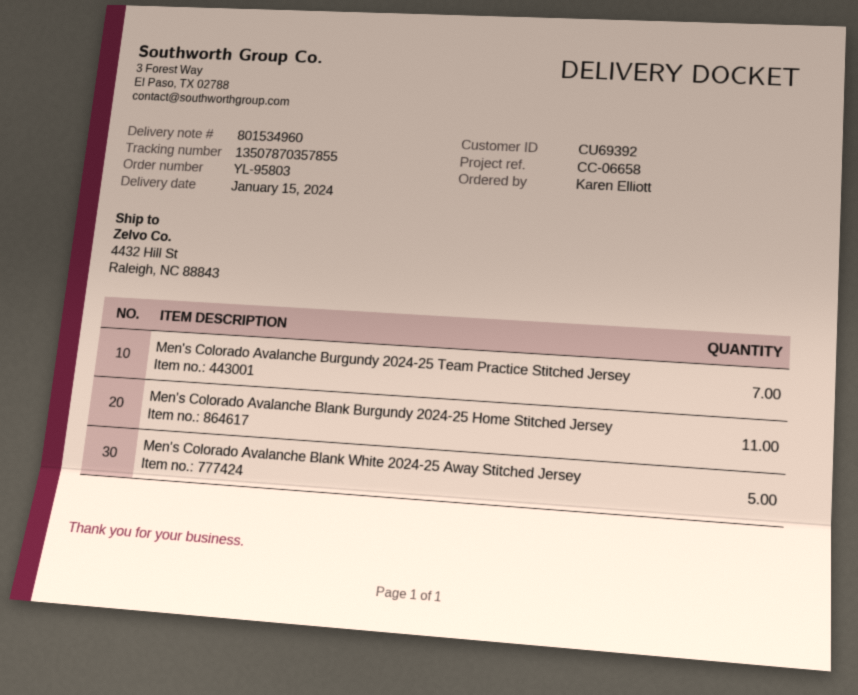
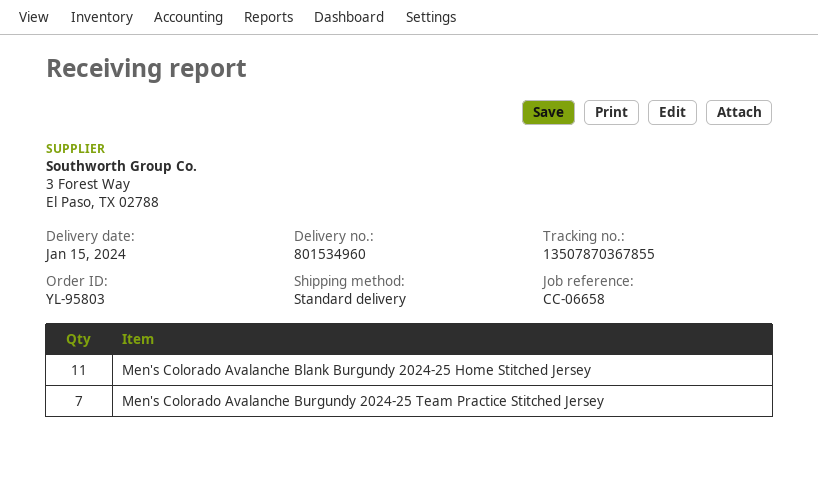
tracking number: 13507870357855 -> 13507870367855
Men's Colorado Avalanche Blank White 2024-25 Away Stitched Jersey: 5 -> none

